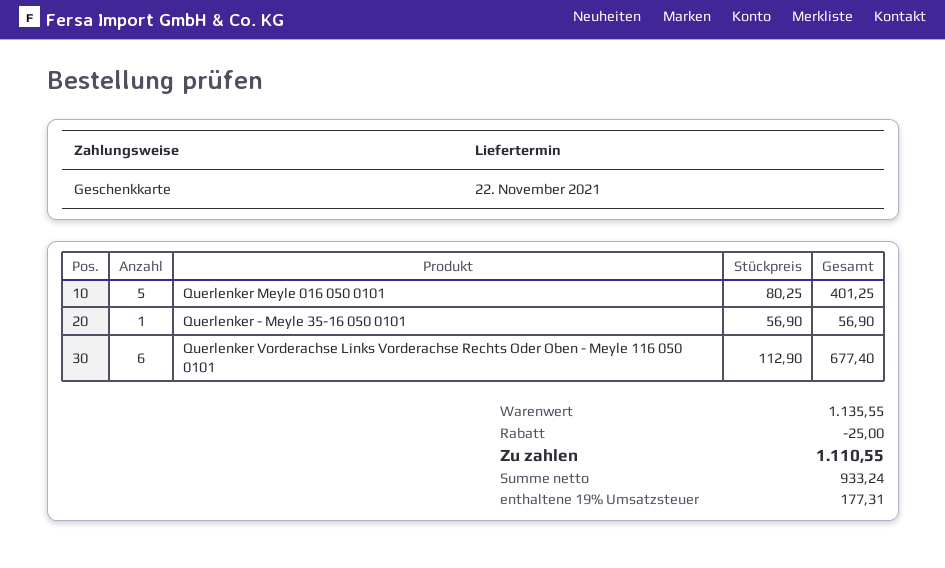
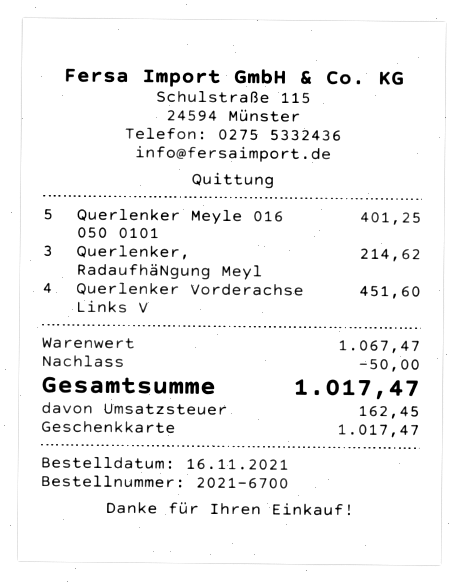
Querlenker - Meyle 35-16 050 0101: 1 for 56.90 -> none
Querlenker Vorderachse Links Vorderachse Rechts Oder Oben - Meyle 116 050 0101: 6 for 677.40 -> 4 for 451.60
Querlenker, RadaufhäNgung Meyl: none -> 3 for 214.62
subtotal: 1135.55 -> 1067.47
discount: 25.00 -> 50.00
tax: 177.31 -> 162.45
total: 1110.55 -> 1017.47

